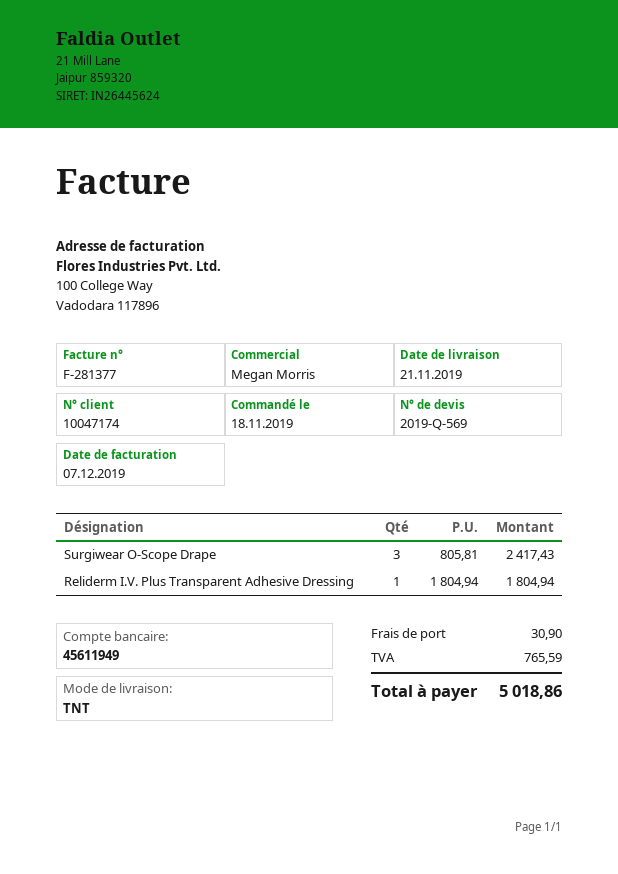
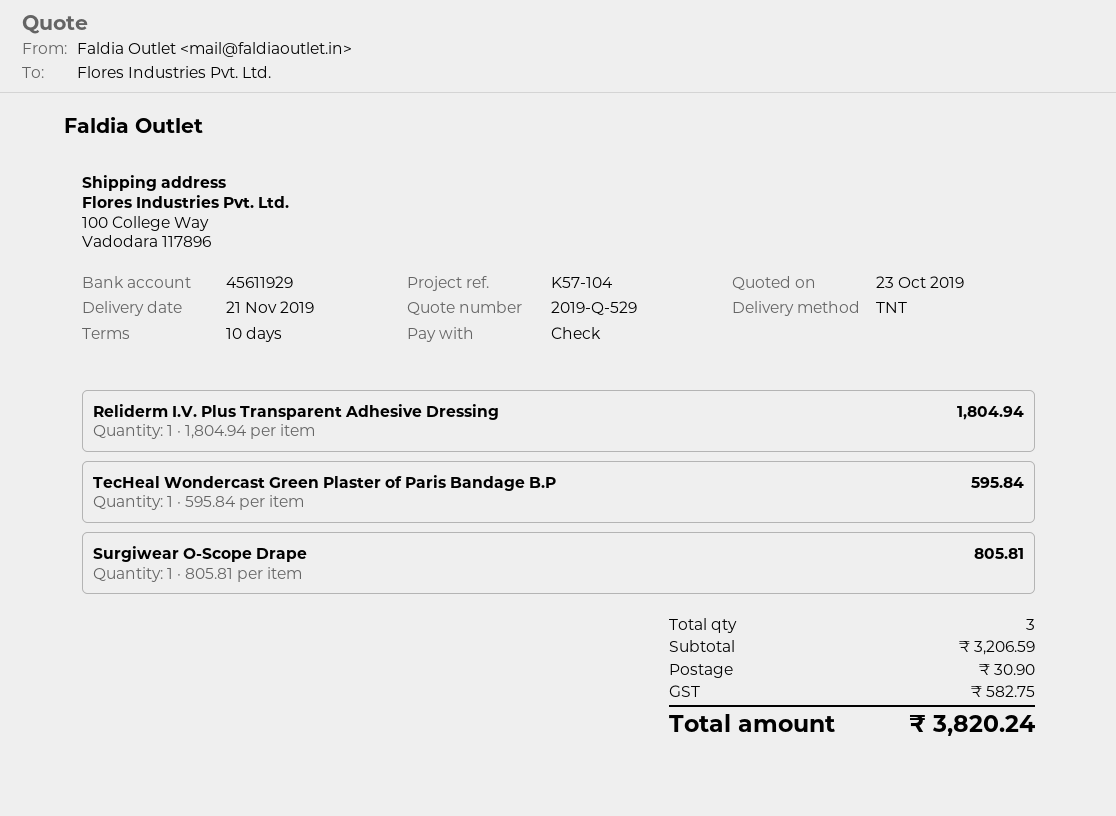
quote number: 2019-Q-569 -> 2019-Q-529
bank account: 45611949 -> 45611929
Surgiwear O-Scope Drape: 3 x 805.81 = 2417.43 -> 1 x 805.81 = 805.81
TecHeal Wondercast Green Plaster of Paris Bandage B.P: none -> 1 x 595.84 = 595.84
tax: 765.59 -> 582.75
total: 5018.86 -> 3820.24

